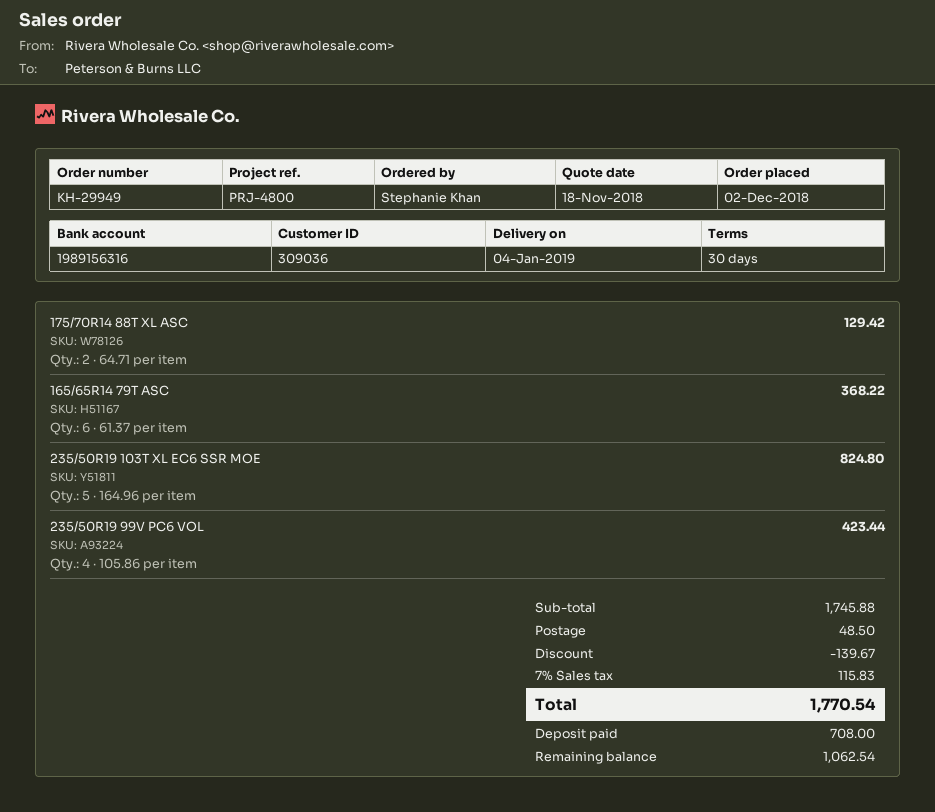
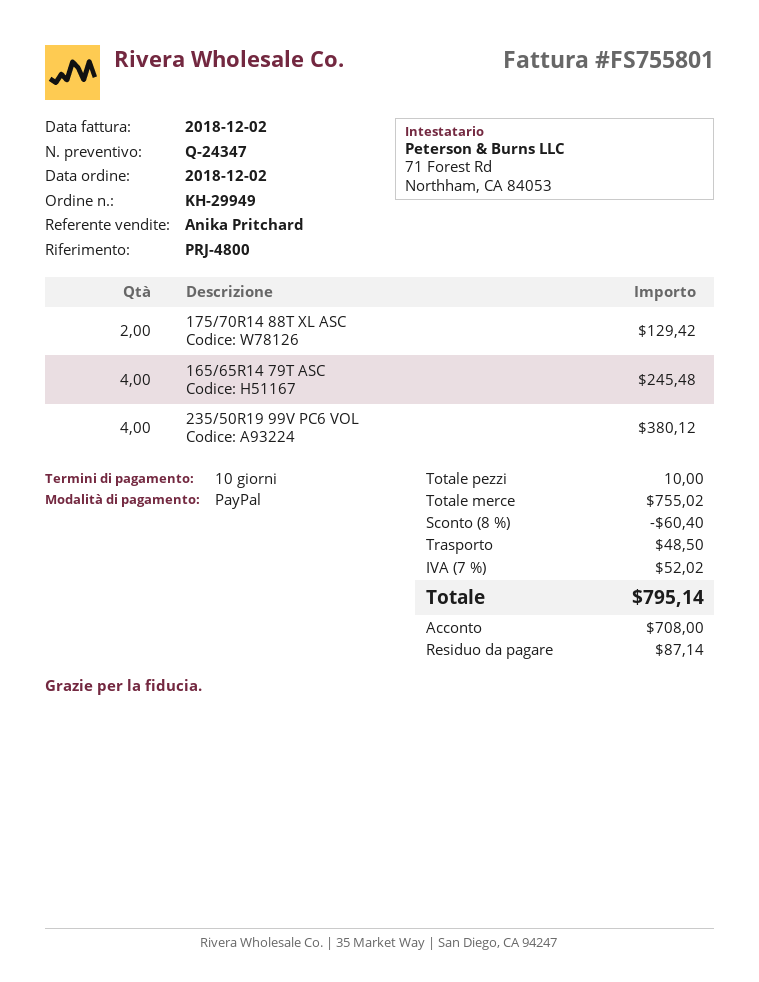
payment terms: 30 days -> 10 days
165/65R14 79T ASC: 6 for 368.22 -> 4 for 245.48
235/50R19 103T XL EC6 SSR MOE: 5 for 824.80 -> none
235/50R19 99V PC6 VOL: 4 for 423.44 -> 4 for 380.12
subtotal: 1745.88 -> 755.02
discount: 139.67 -> 60.40
tax: 7% = 115.83 -> 7% = 52.02
total: 1770.54 -> 795.14
balance: 1062.54 -> 87.14

